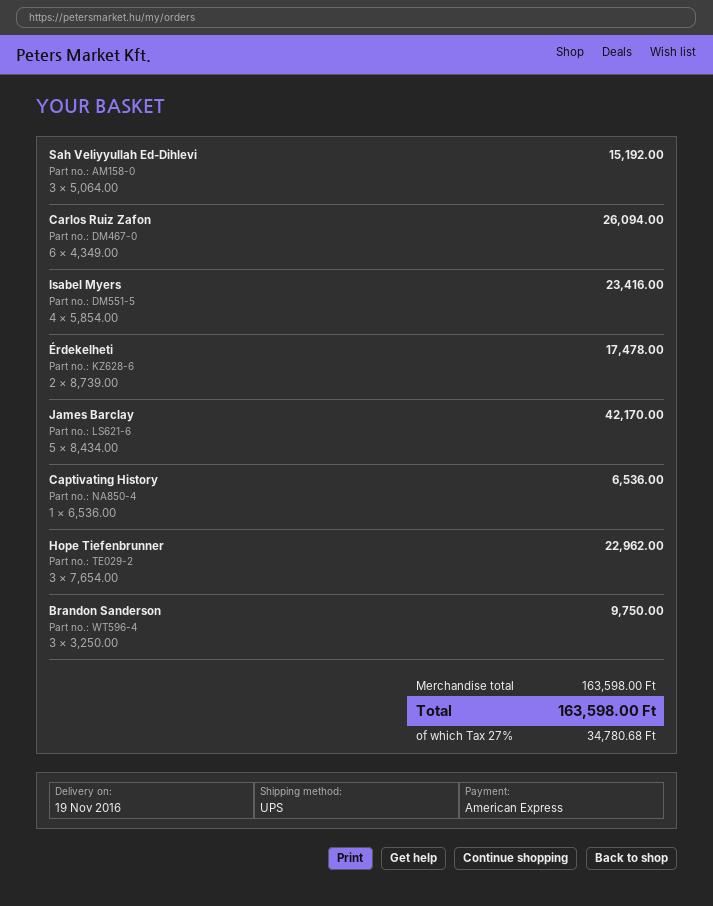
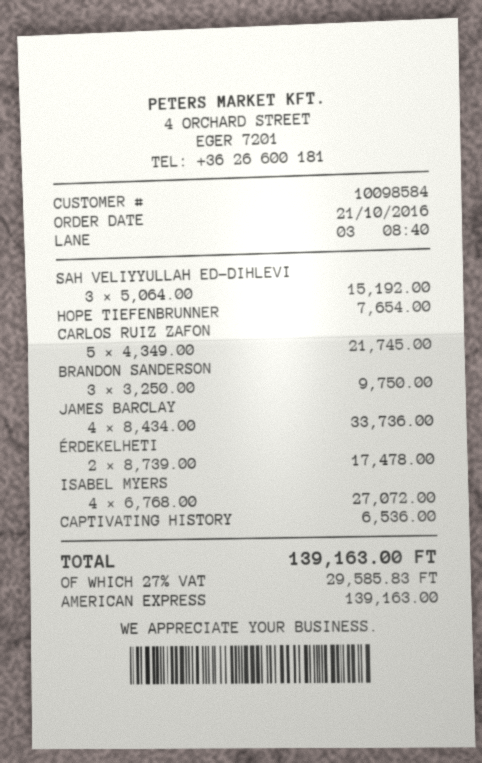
Carlos Ruiz Zafon: 6 x 4349.00 = 26094.00 -> 5 x 4349.00 = 21745.00
Isabel Myers: 4 x 5854.00 = 23416.00 -> 4 x 6768.00 = 27072.00
James Barclay: 5 x 8434.00 = 42170.00 -> 4 x 8434.00 = 33736.00
Hope Tiefenbrunner: 3 x 7654.00 = 22962.00 -> 1 x 7654.00 = 7654.00
tax: 27% = 34780.68 -> 27% = 29585.83
total: 163598.00 -> 139163.00

